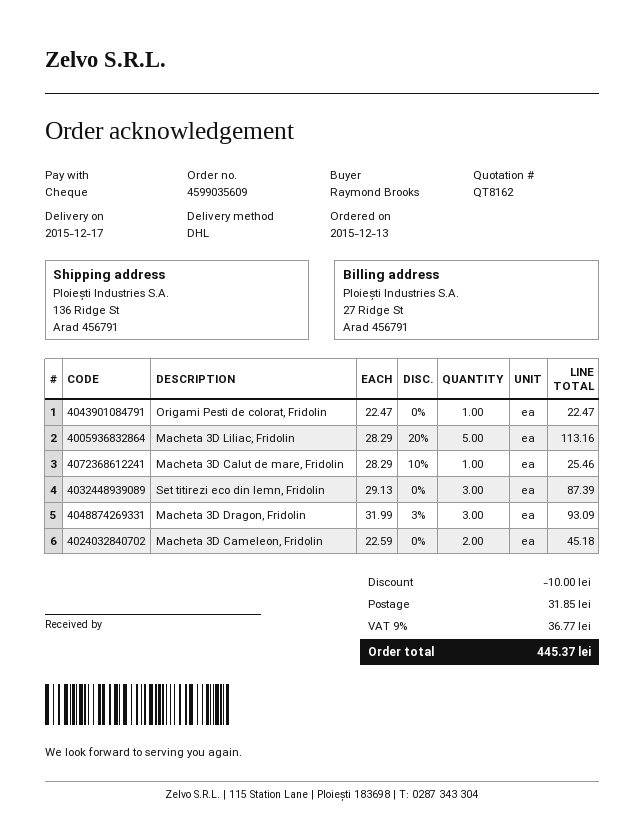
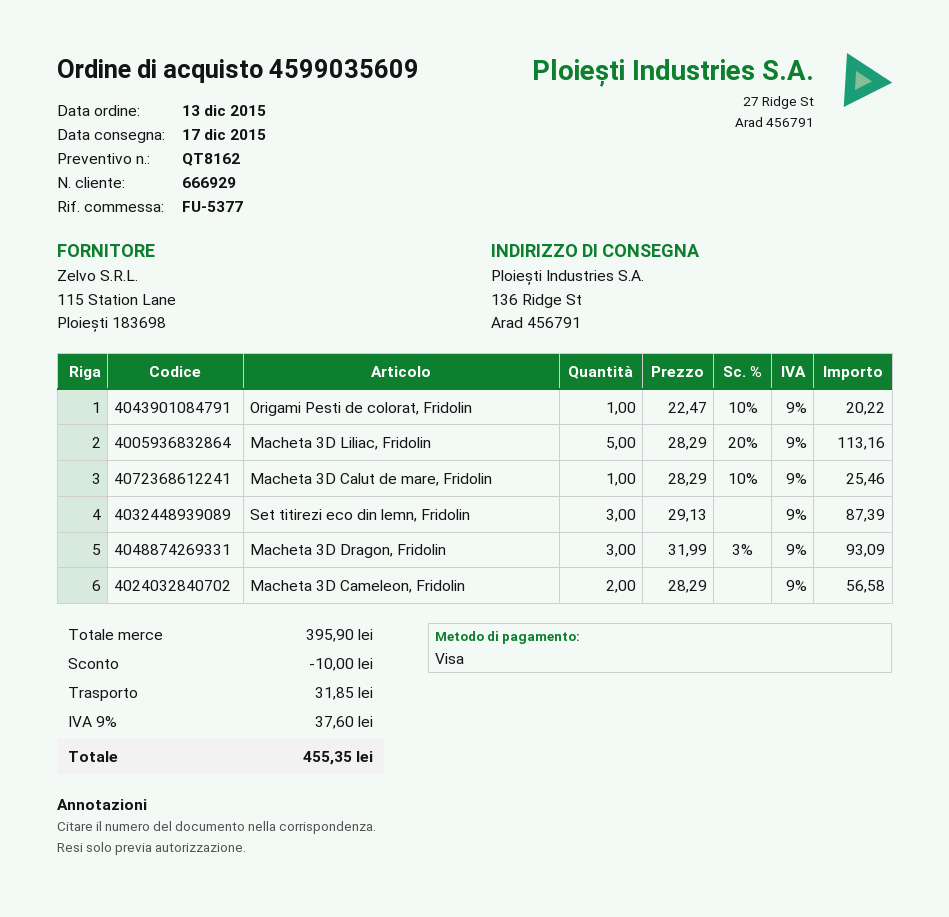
payment method: cheque -> Visa
Origami Pesti de colorat, Fridolin: 1 x 22.47 = 22.47 -> 1 x 22.47 - 10% = 20.22
Macheta 3D Cameleon, Fridolin: 2 x 22.59 = 45.18 -> 2 x 28.29 = 56.58
tax: 9% = 36.77 -> 9% = 37.60
total: 445.37 -> 455.35

